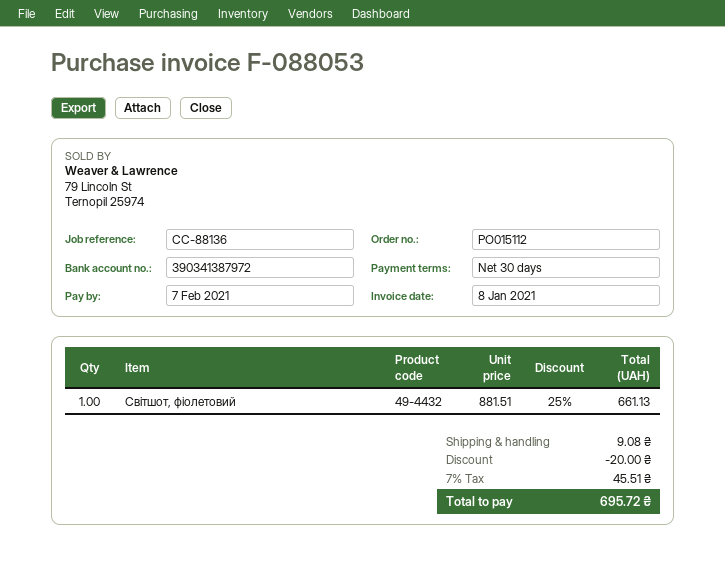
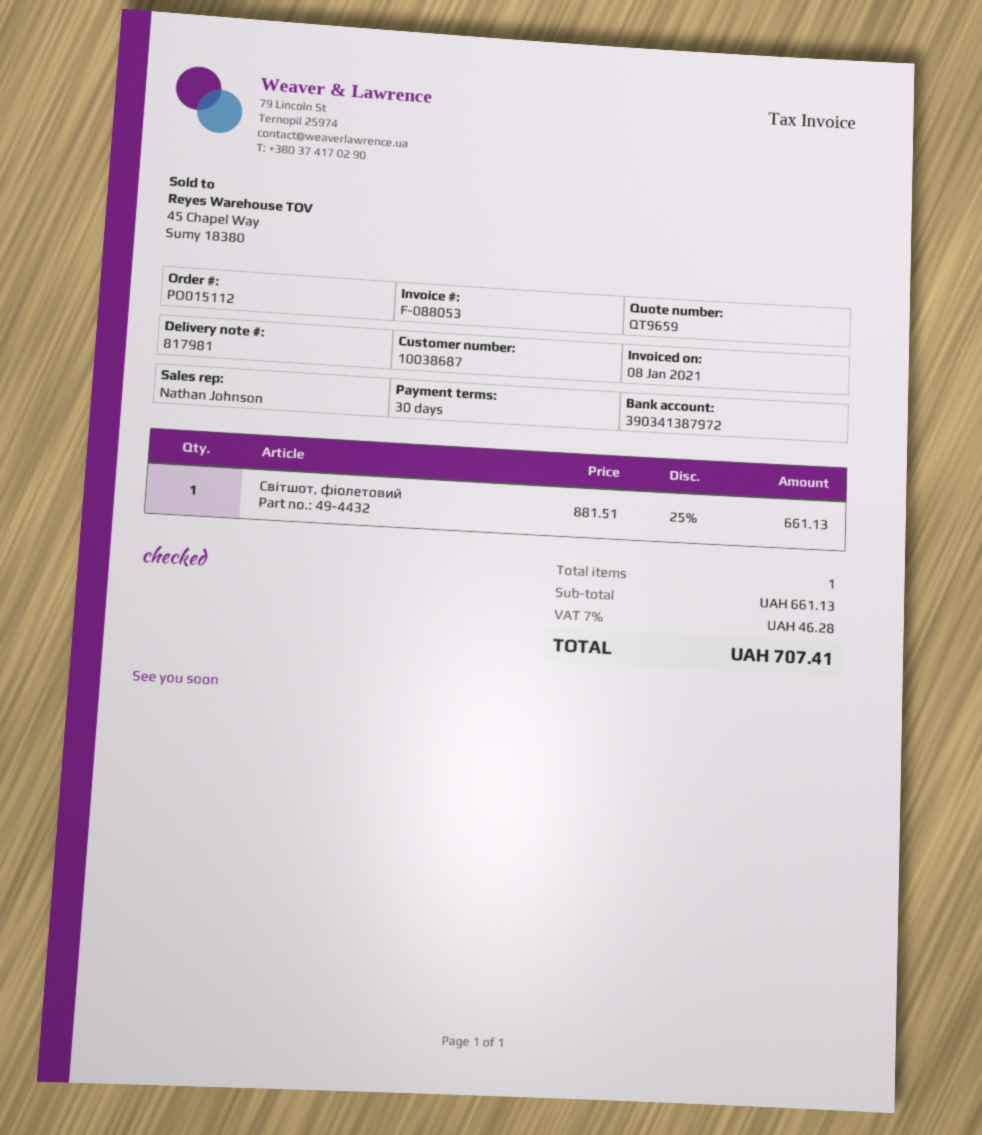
discount: 20.00 -> none
shipping: 9.08 -> none
tax: 7% = 45.51 -> 7% = 46.28
total: 695.72 -> 707.41

